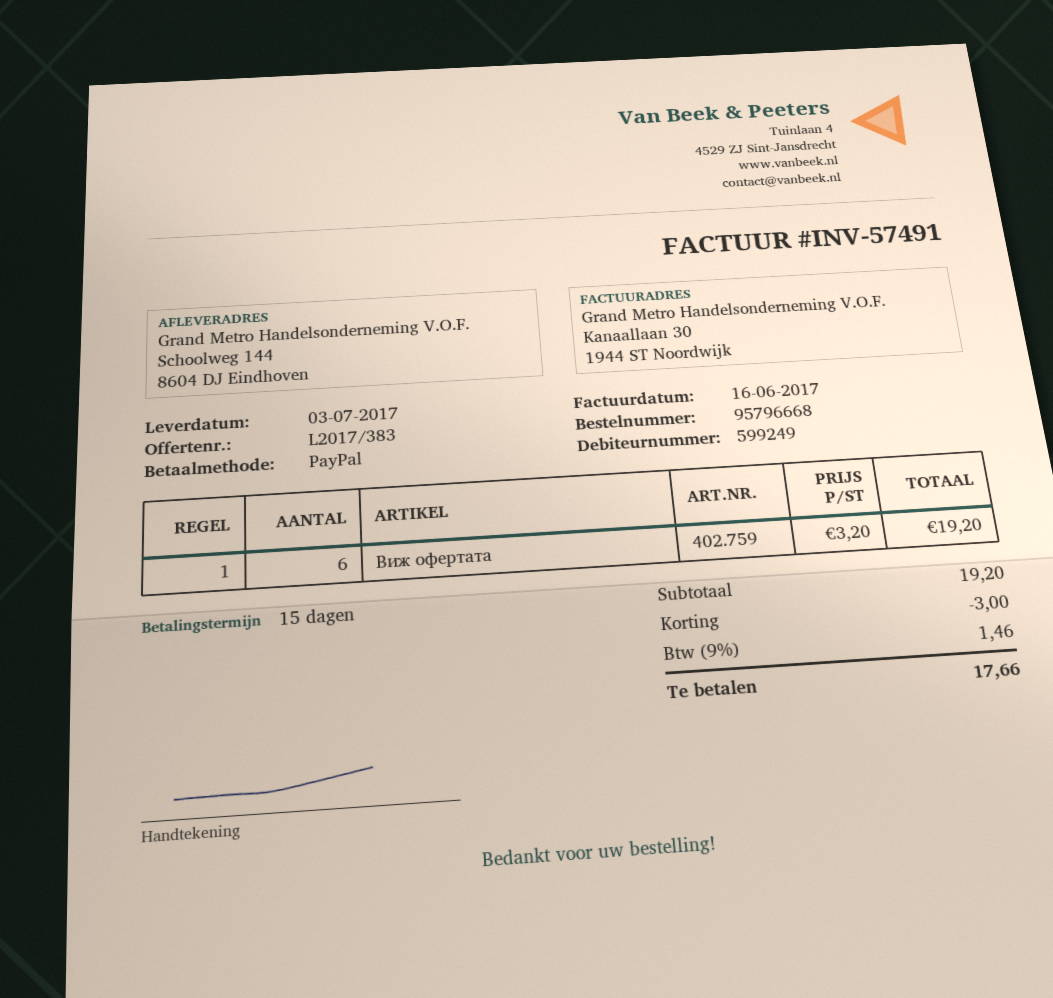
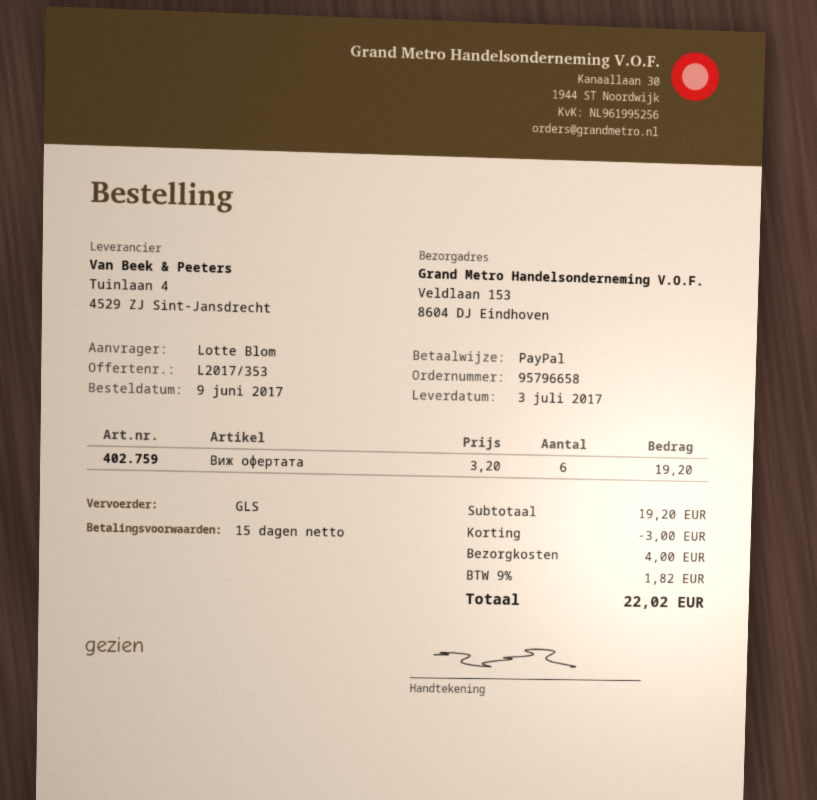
quote number: L2017/383 -> L2017/353
order number: 95796668 -> 95796658
ship to: Schoolweg 144, 8604 DJ Eindhoven -> Veldlaan 153, 8604 DJ Eindhoven
shipping: none -> 4.00
tax: 9% = 1.46 -> 9% = 1.82
total: 17.66 -> 22.02

